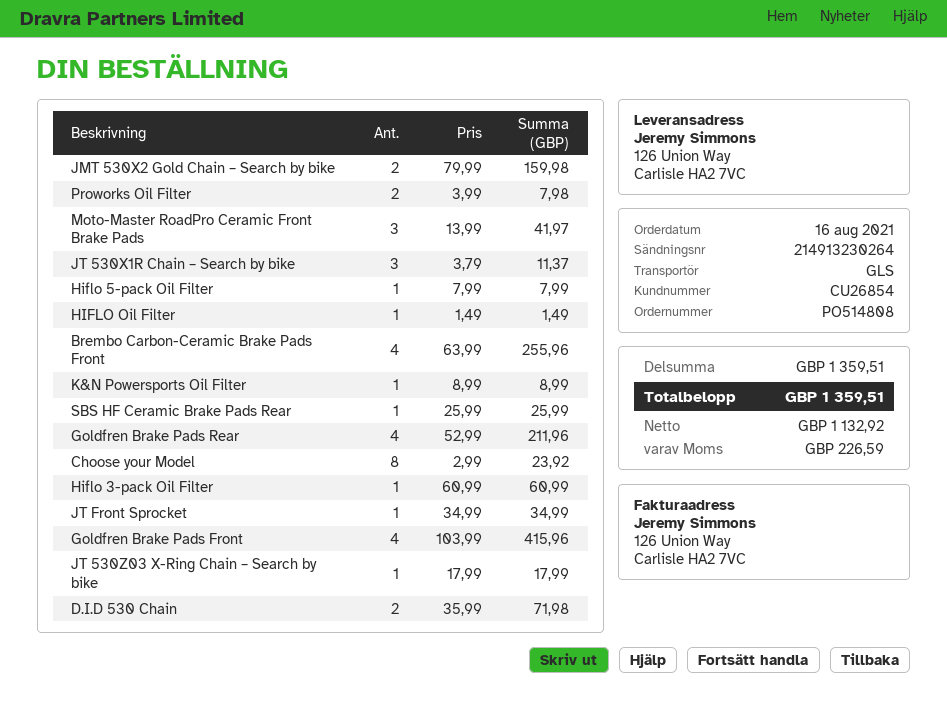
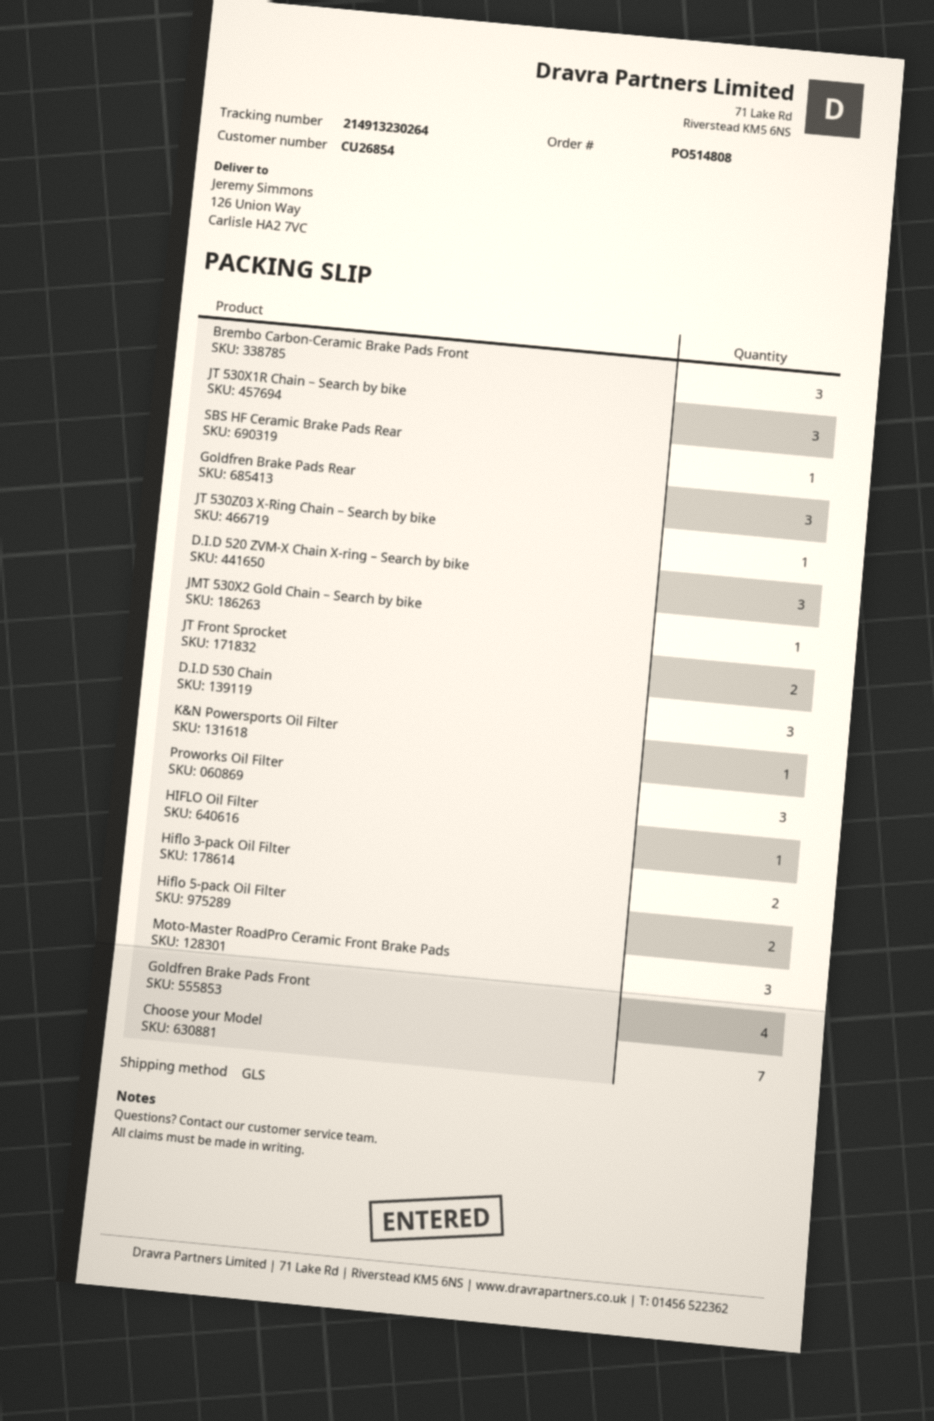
JMT 530X2 Gold Chain – Search by bike: 2 -> 1
Proworks Oil Filter: 2 -> 3
Hiflo 5-pack Oil Filter: 1 -> 2
Brembo Carbon-Ceramic Brake Pads Front: 4 -> 3
Goldfren Brake Pads Rear: 4 -> 3
Choose your Model: 8 -> 7
Hiflo 3-pack Oil Filter: 1 -> 2
JT Front Sprocket: 1 -> 2
D.I.D 530 Chain: 2 -> 3
D.I.D 520 ZVM-X Chain X-ring – Search by bike: none -> 3

